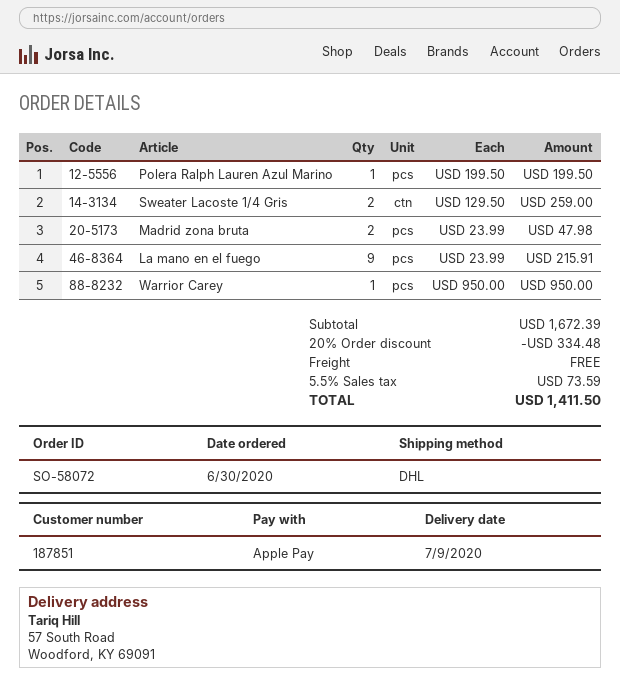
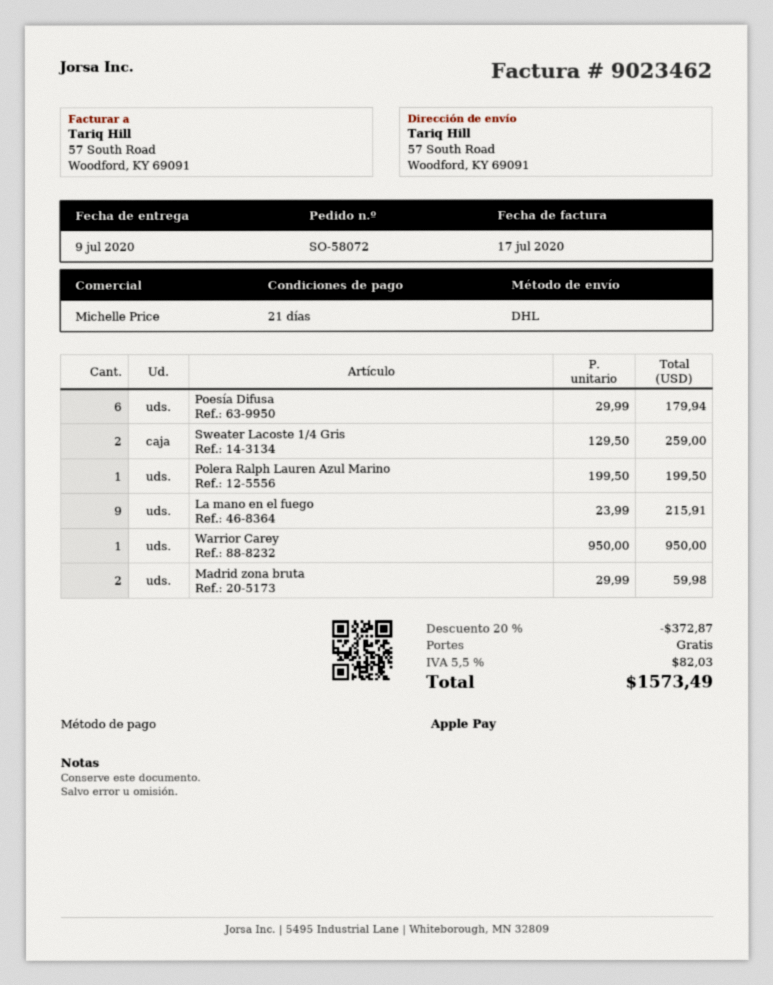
Madrid zona bruta: 2 x 23.99 = 47.98 -> 2 x 29.99 = 59.98
Poesía Difusa: none -> 6 x 29.99 = 179.94
discount: 20% = 334.48 -> 20% = 372.87
tax: 5.5% = 73.59 -> 5.5% = 82.03
total: 1411.50 -> 1573.49

